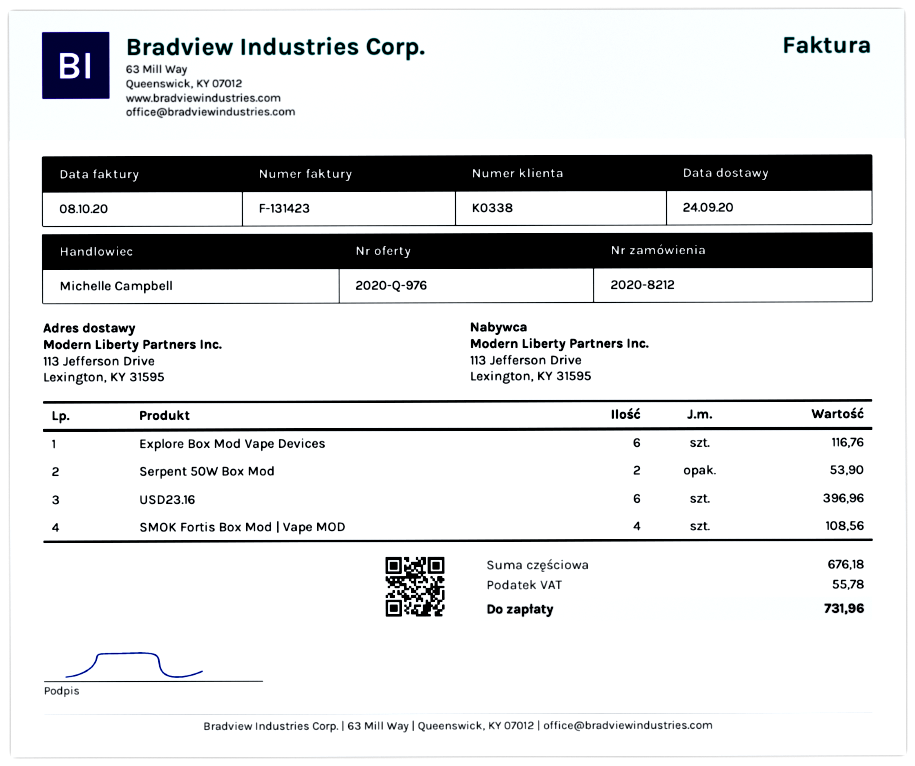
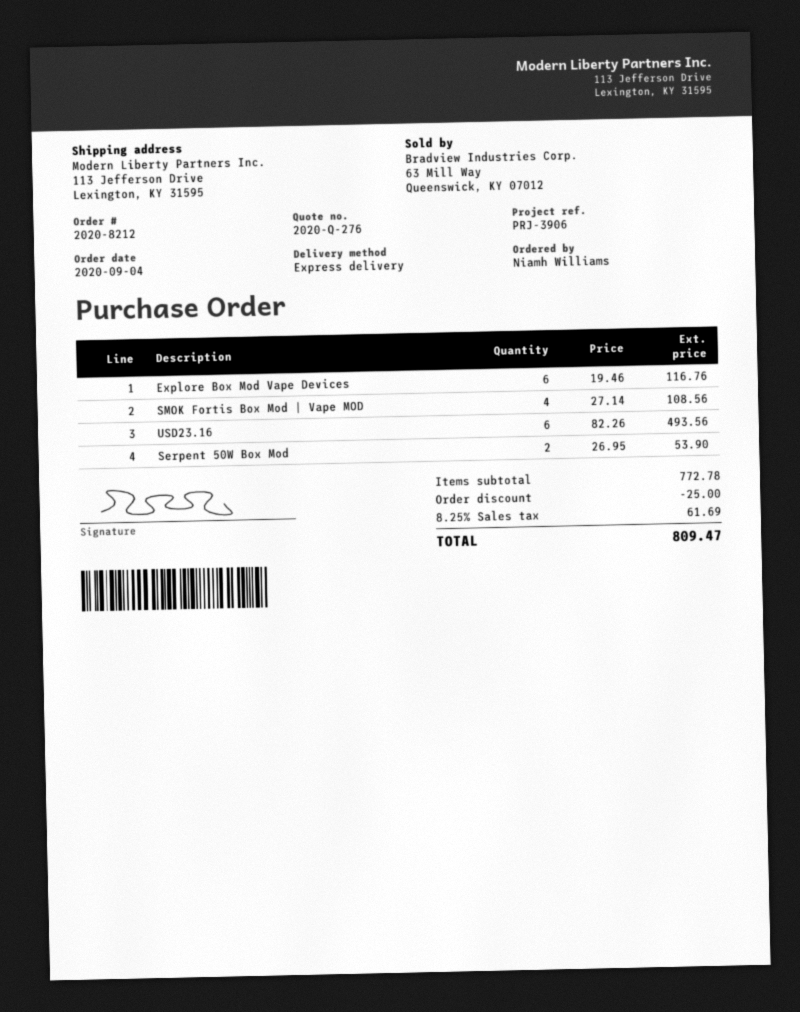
quote number: 2020-Q-976 -> 2020-Q-276
USD23.16: 6 for 396.96 -> 6 for 493.56
subtotal: 676.18 -> 772.78
discount: none -> 25.00
tax: 55.78 -> 61.69
total: 731.96 -> 809.47

